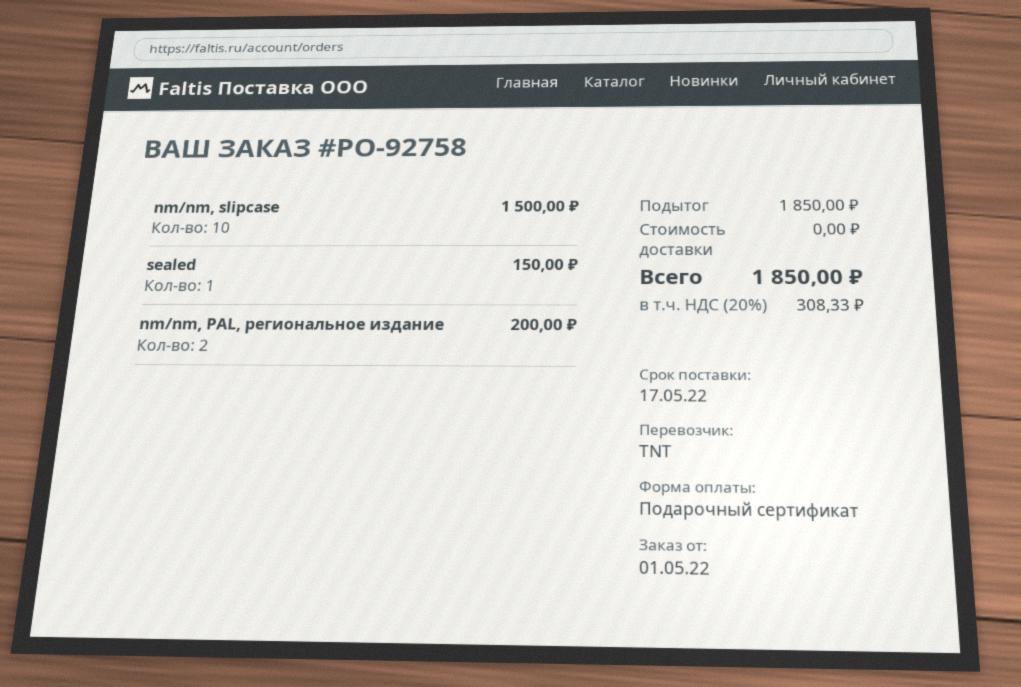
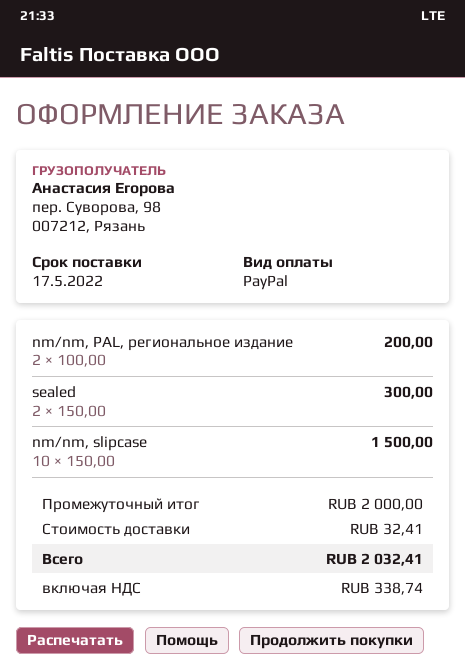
payment method: gift card -> PayPal
sealed: 1 for 150.00 -> 2 for 300.00
subtotal: 1850.00 -> 2000.00
shipping: 0.00 -> 32.41
tax: 308.33 -> 338.74
total: 1850.00 -> 2032.41

